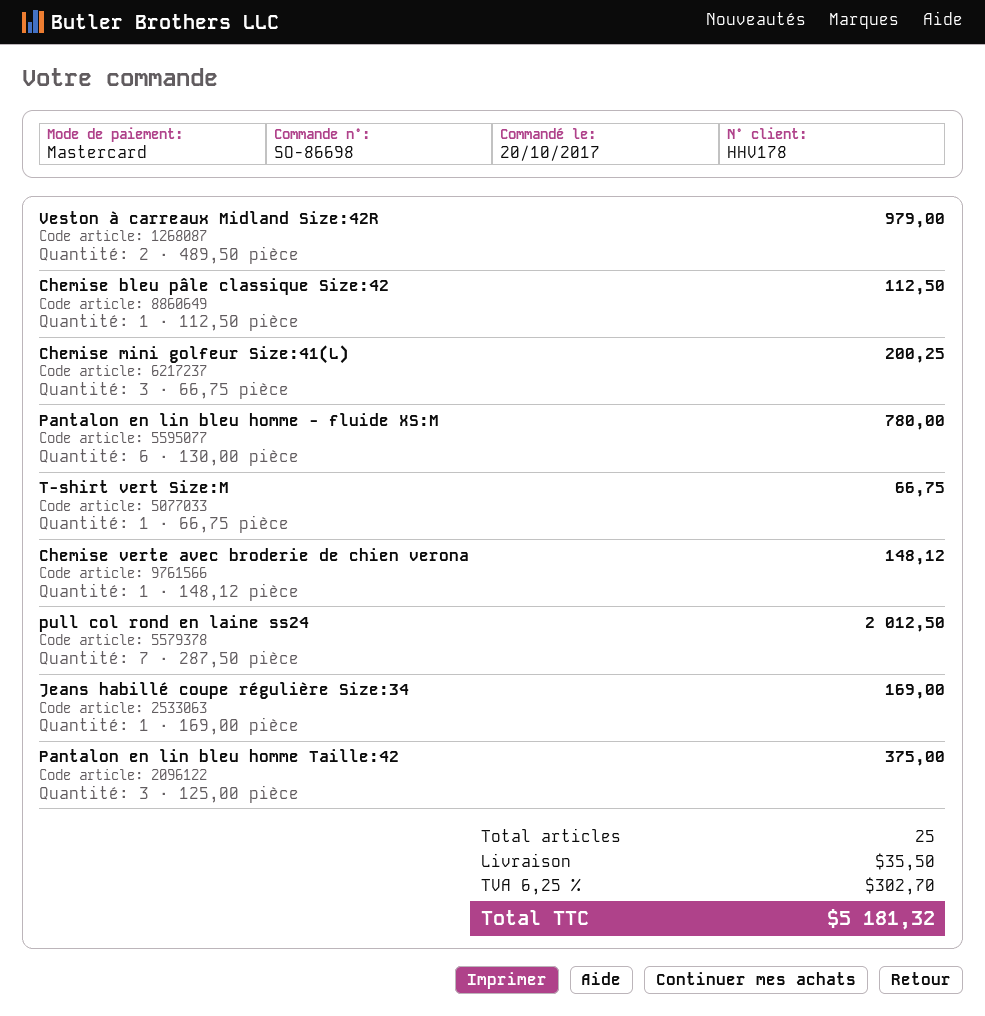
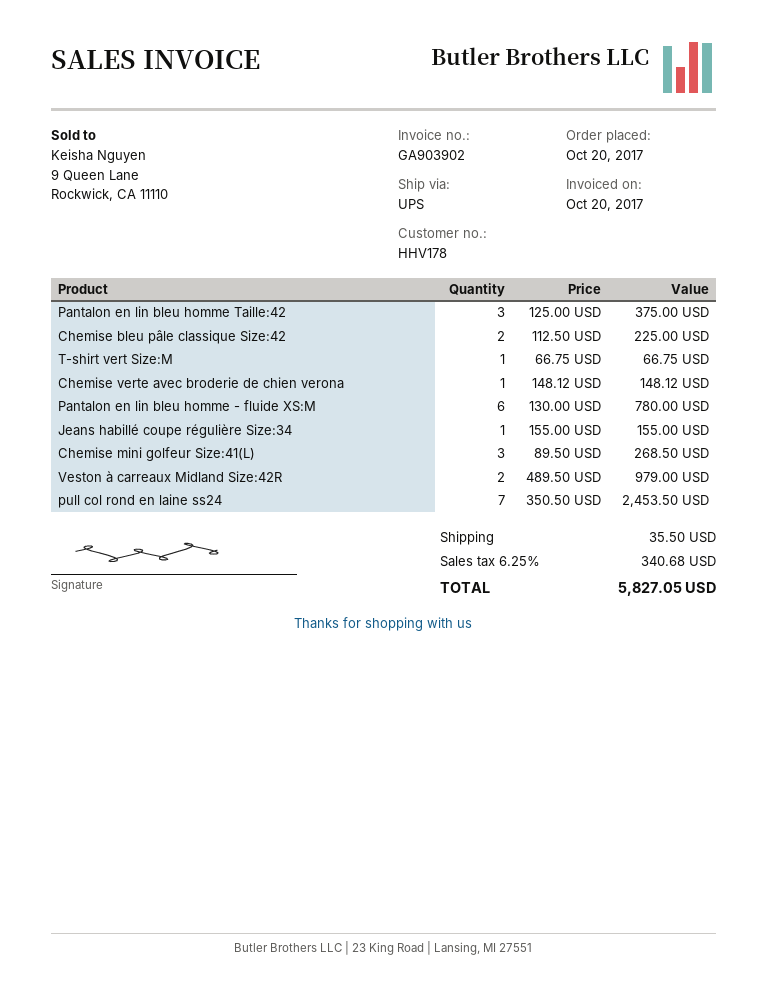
Chemise bleu pâle classique Size:42: 1 x 112.50 = 112.50 -> 2 x 112.50 = 225.00
Chemise mini golfeur Size:41(L): 3 x 66.75 = 200.25 -> 3 x 89.50 = 268.50
pull col rond en laine ss24: 7 x 287.50 = 2012.50 -> 7 x 350.50 = 2453.50
Jeans habillé coupe régulière Size:34: 1 x 169.00 = 169.00 -> 1 x 155.00 = 155.00
tax: 6.25% = 302.70 -> 6.25% = 340.68
total: 5181.32 -> 5827.05

